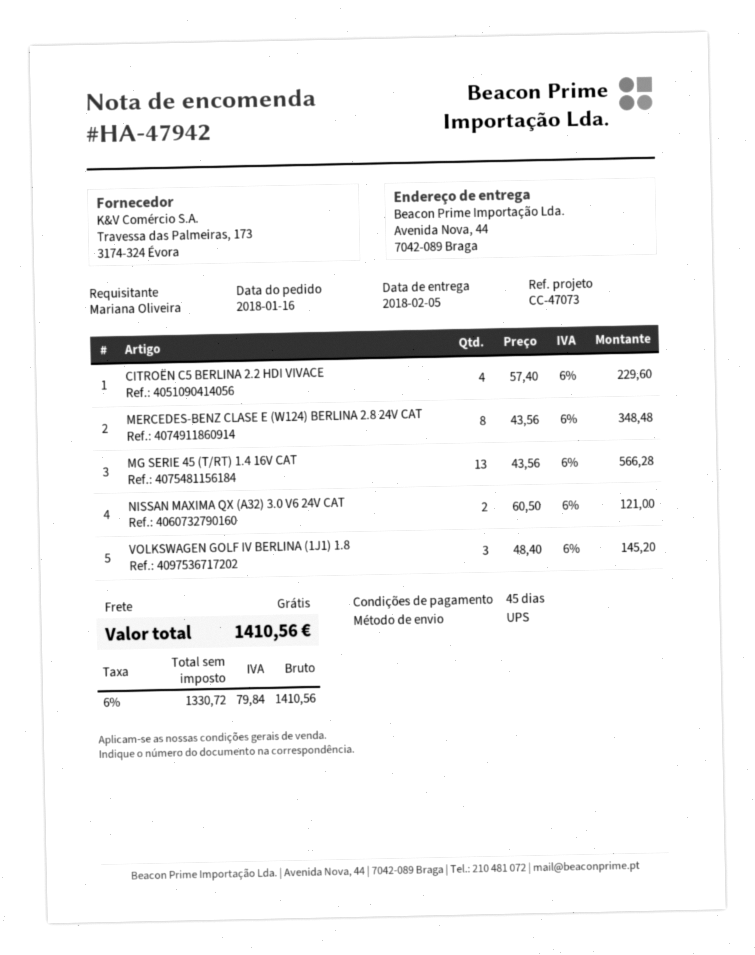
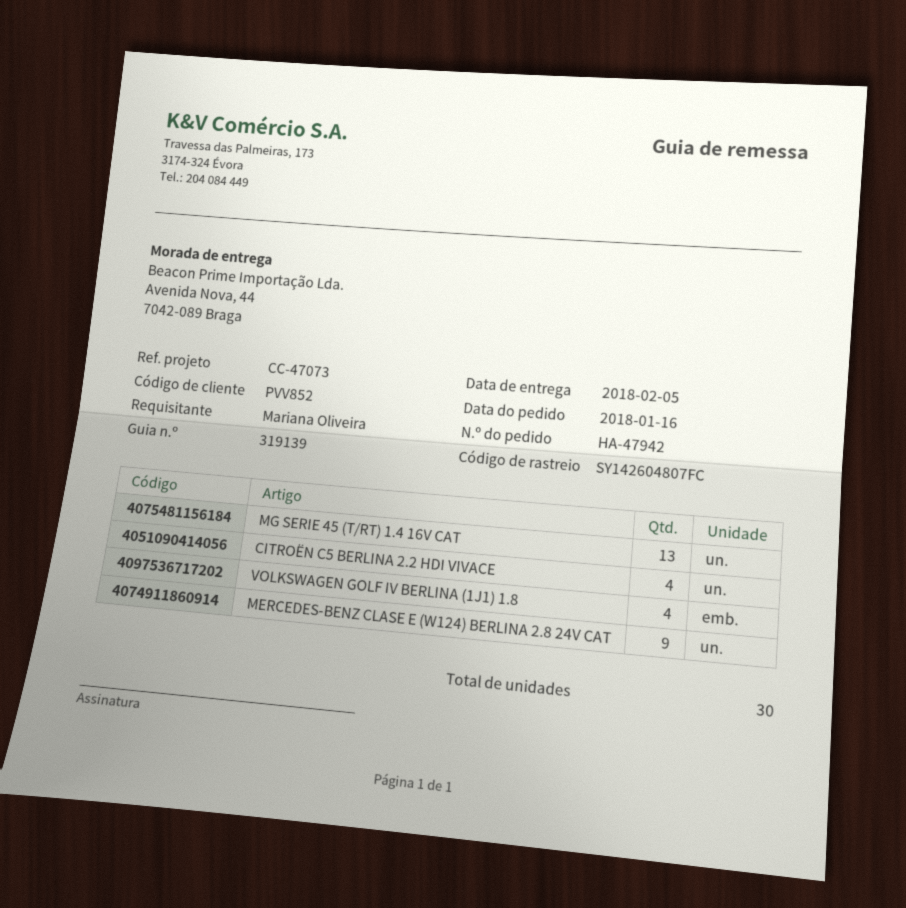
MERCEDES-BENZ CLASE E (W124) BERLINA 2.8 24V CAT: 8 -> 9
NISSAN MAXIMA QX (A32) 3.0 V6 24V CAT: 2 -> none
VOLKSWAGEN GOLF IV BERLINA (1J1) 1.8: 3 -> 4

